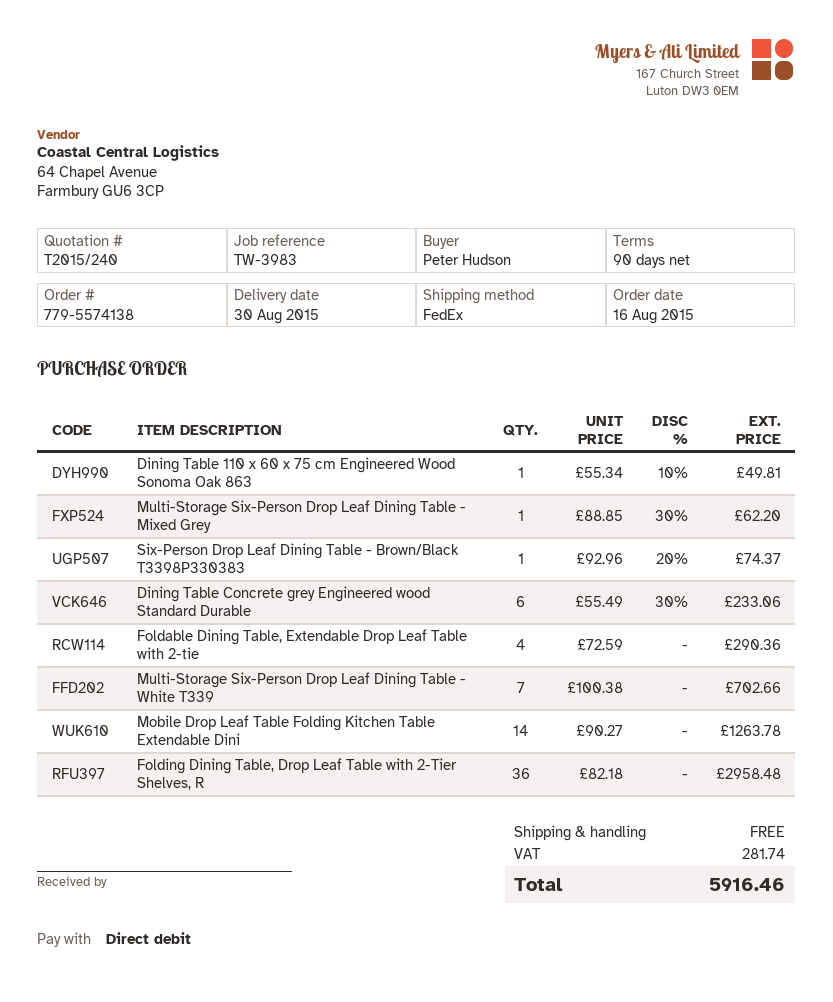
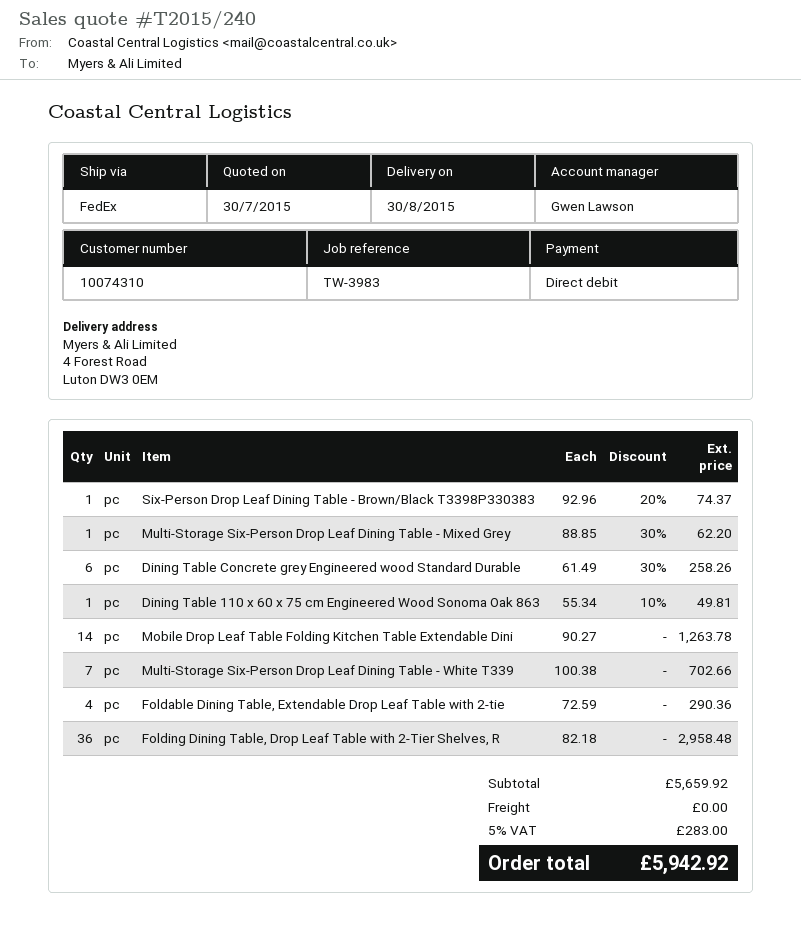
Dining Table Concrete grey Engineered wood Standard Durable: 6 x 55.49 - 30% = 233.06 -> 6 x 61.49 - 30% = 258.26
tax: 281.74 -> 283.00
total: 5916.46 -> 5942.92

